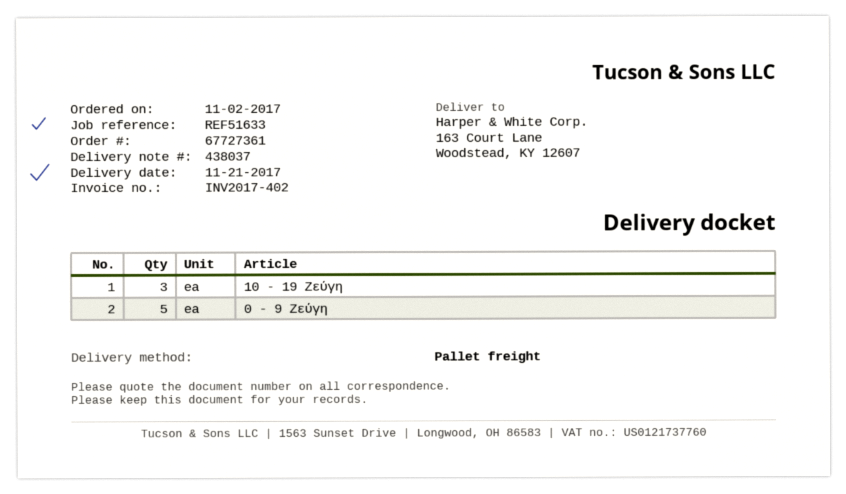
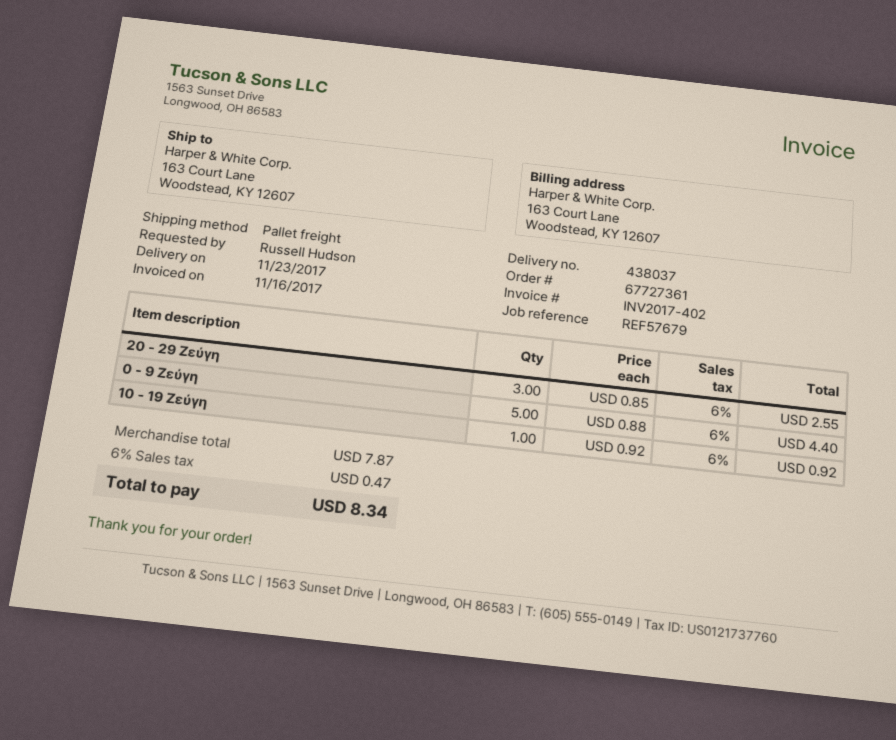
delivery date: 2017-11-21 -> 2017-11-23
reference: REF51633 -> REF57679
10 - 19 Ζεύγη: 3 -> 1
20 - 29 Ζεύγη: none -> 3

